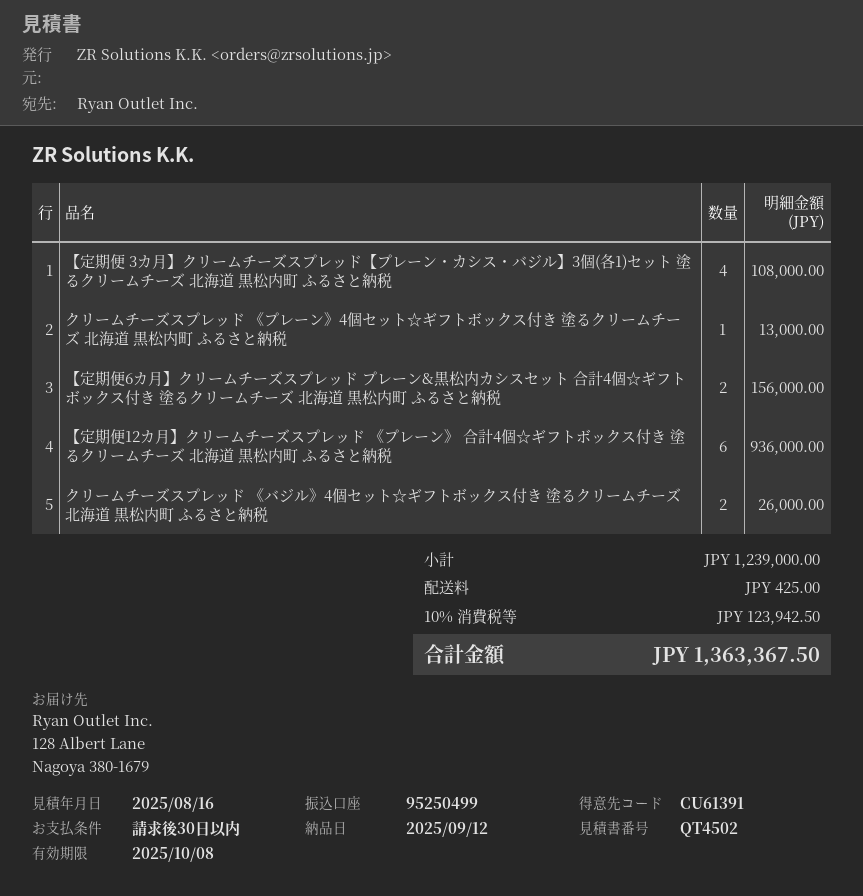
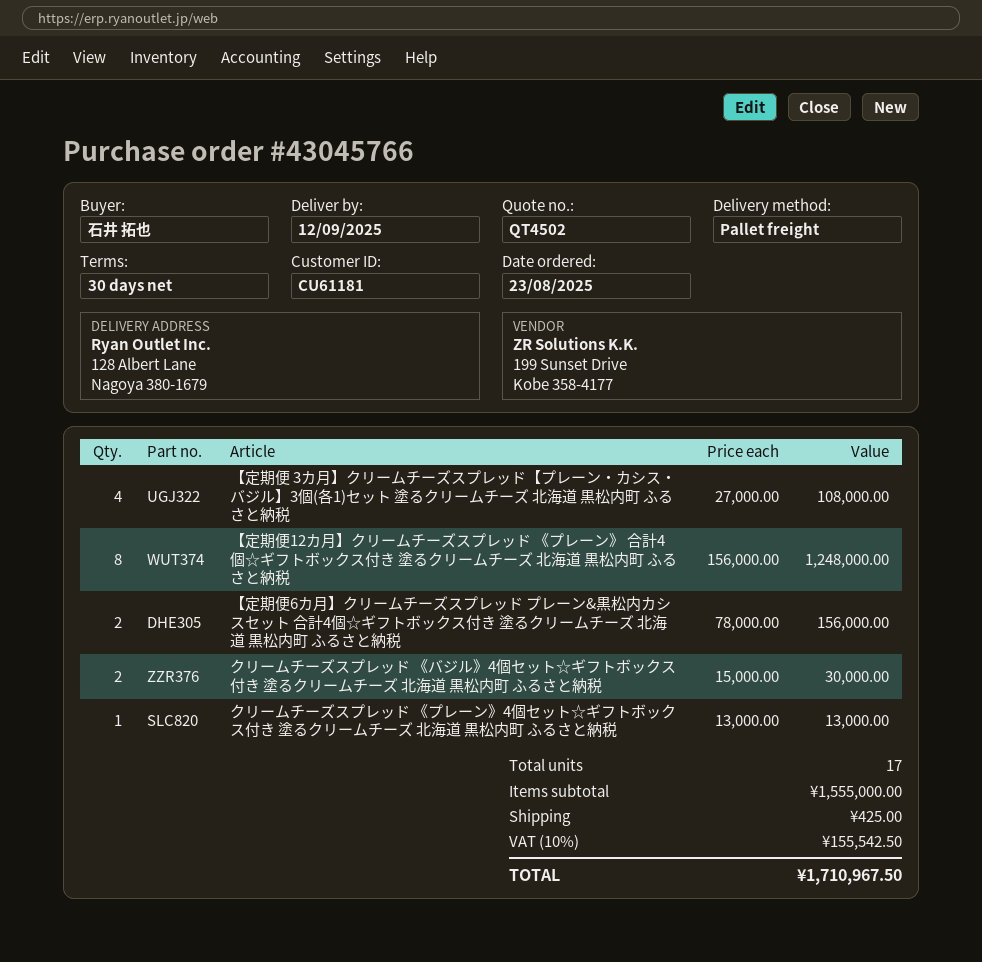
customer number: CU61391 -> CU61181
【定期便12カ月】クリームチーズスプレッド 《プレーン》 合計4個☆ギフトボックス付き 塗るクリームチーズ 北海道 黒松内町 ふるさと納税: 6 for 936000.00 -> 8 for 1248000.00
クリームチーズスプレッド 《バジル》4個セット☆ギフトボックス付き 塗るクリームチーズ 北海道 黒松内町 ふるさと納税: 2 for 26000.00 -> 2 for 30000.00
subtotal: 1239000.00 -> 1555000.00
tax: 10% = 123942.50 -> 10% = 155542.50
total: 1363367.50 -> 1710967.50

